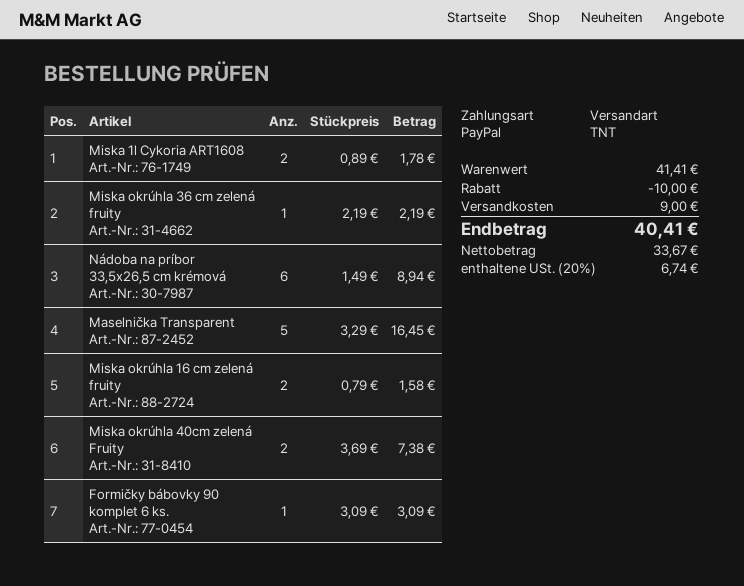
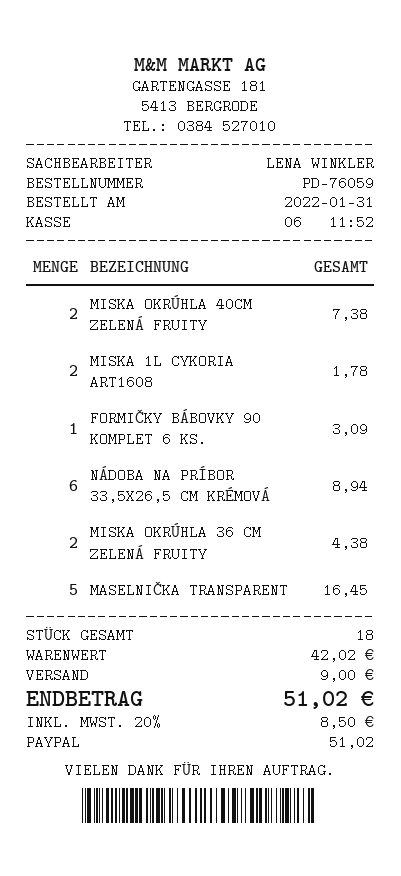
Miska okrúhla 36 cm zelená fruity: 1 for 2.19 -> 2 for 4.38
Miska okrúhla 16 cm zelená fruity: 2 for 1.58 -> none
subtotal: 41.41 -> 42.02
discount: 10.00 -> none
tax: 20% = 6.74 -> 20% = 8.50
total: 40.41 -> 51.02

